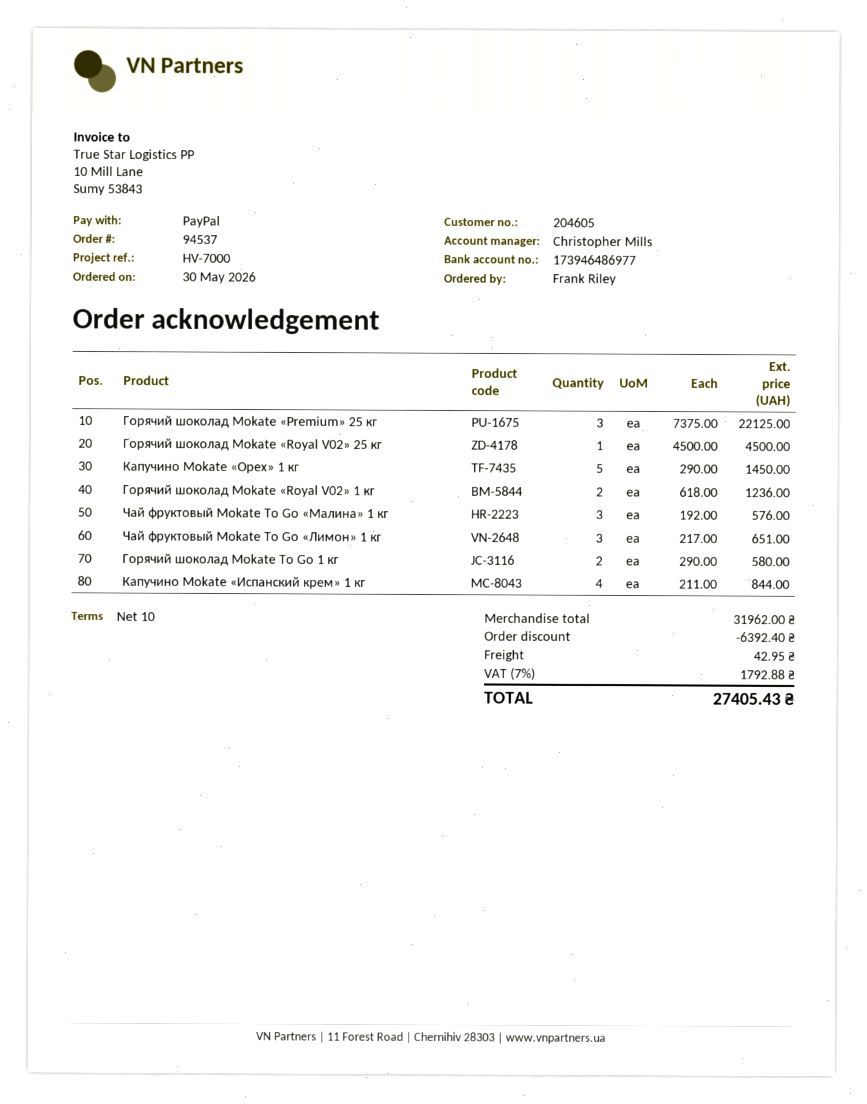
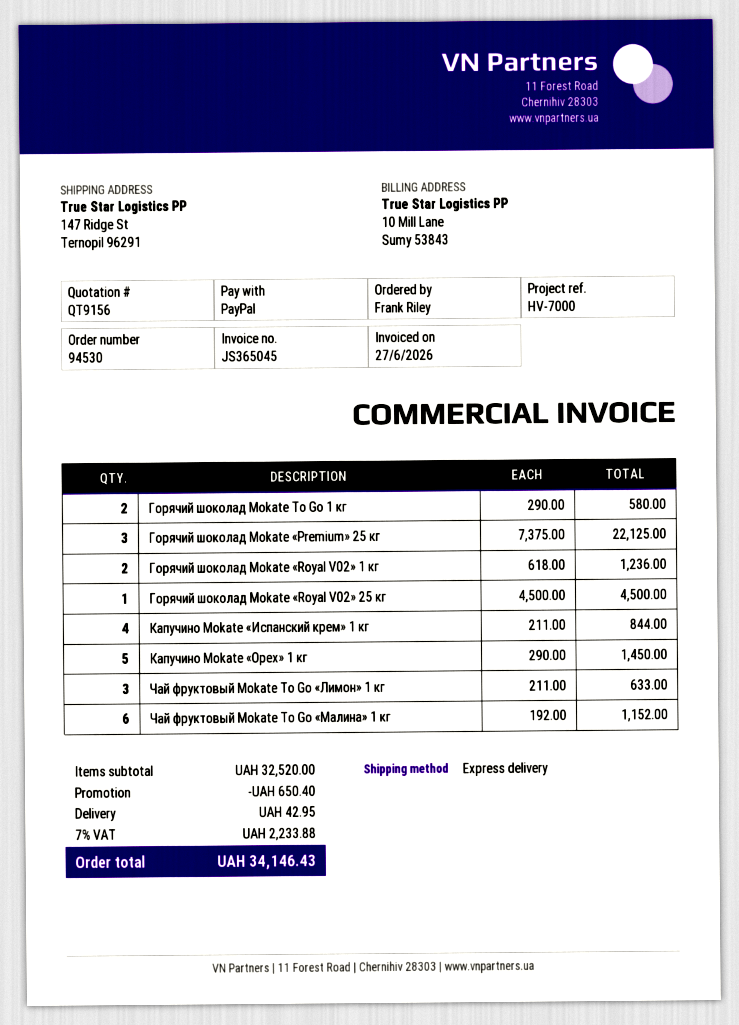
order number: 94537 -> 94530
Чай фруктовый Mokate To Go «Малина» 1 кг: 3 x 192.00 = 576.00 -> 6 x 192.00 = 1152.00
Чай фруктовый Mokate To Go «Лимон» 1 кг: 3 x 217.00 = 651.00 -> 3 x 211.00 = 633.00
subtotal: 31962.00 -> 32520.00
discount: 6392.40 -> 650.40
tax: 7% = 1792.88 -> 7% = 2233.88
total: 27405.43 -> 34146.43

